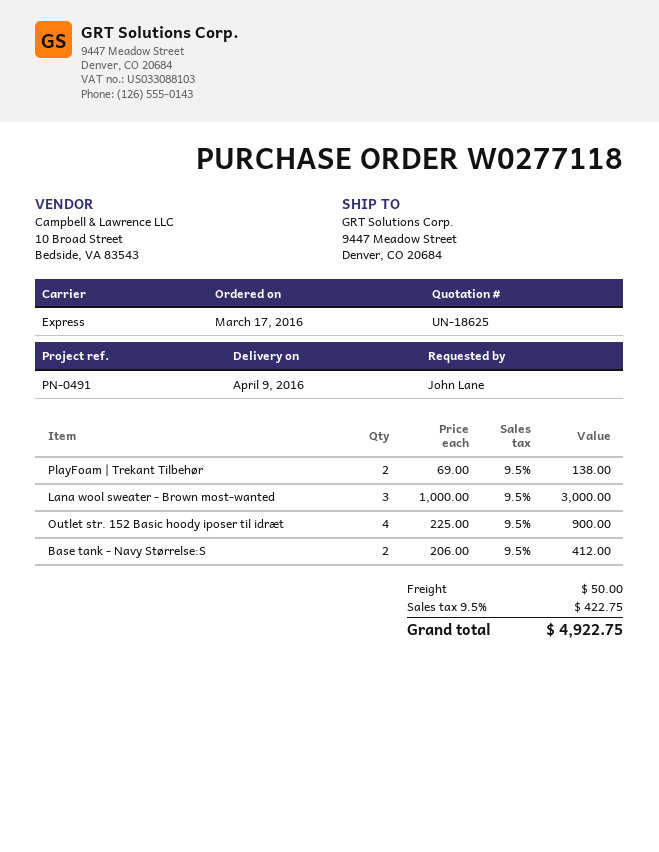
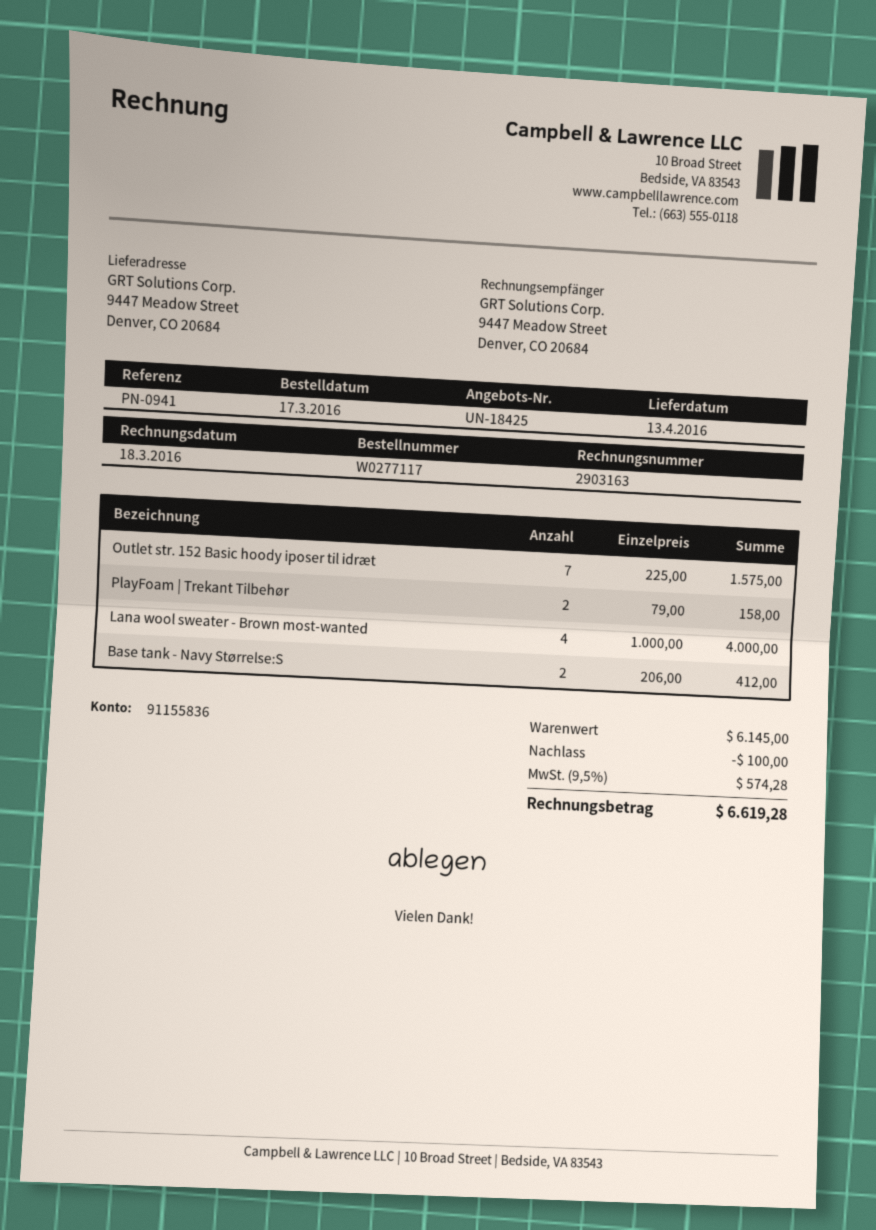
quote number: UN-18625 -> UN-18425
order number: W0277118 -> W0277117
delivery date: 2016-04-09 -> 2016-04-13
reference: PN-0491 -> PN-0941
PlayFoam | Trekant Tilbehør: 2 x 69.00 = 138.00 -> 2 x 79.00 = 158.00
Lana wool sweater - Brown most-wanted: 3 x 1000.00 = 3000.00 -> 4 x 1000.00 = 4000.00
Outlet str. 152 Basic hoody iposer til idræt: 4 x 225.00 = 900.00 -> 7 x 225.00 = 1575.00
discount: none -> 100.00
shipping: 50.00 -> none
tax: 9.5% = 422.75 -> 9.5% = 574.28
total: 4922.75 -> 6619.28

